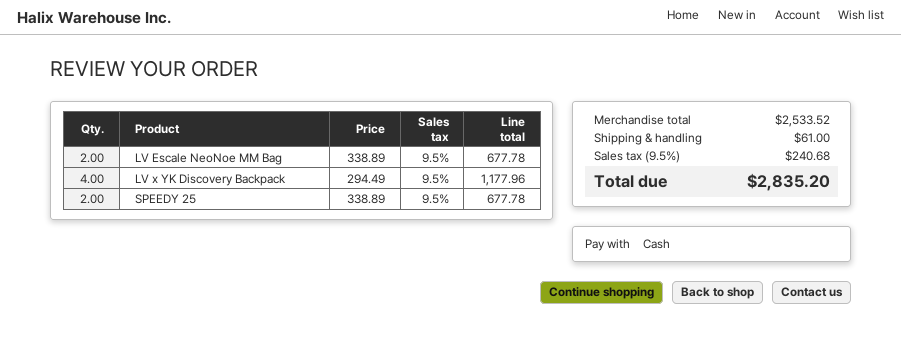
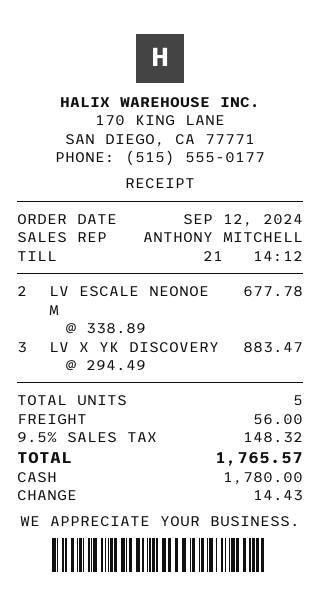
LV x YK Discovery Backpack: 4 x 294.49 = 1177.96 -> 3 x 294.49 = 883.47
SPEEDY 25: 2 x 338.89 = 677.78 -> none
shipping: 61.00 -> 56.00
tax: 9.5% = 240.68 -> 9.5% = 148.32
total: 2835.20 -> 1765.57

